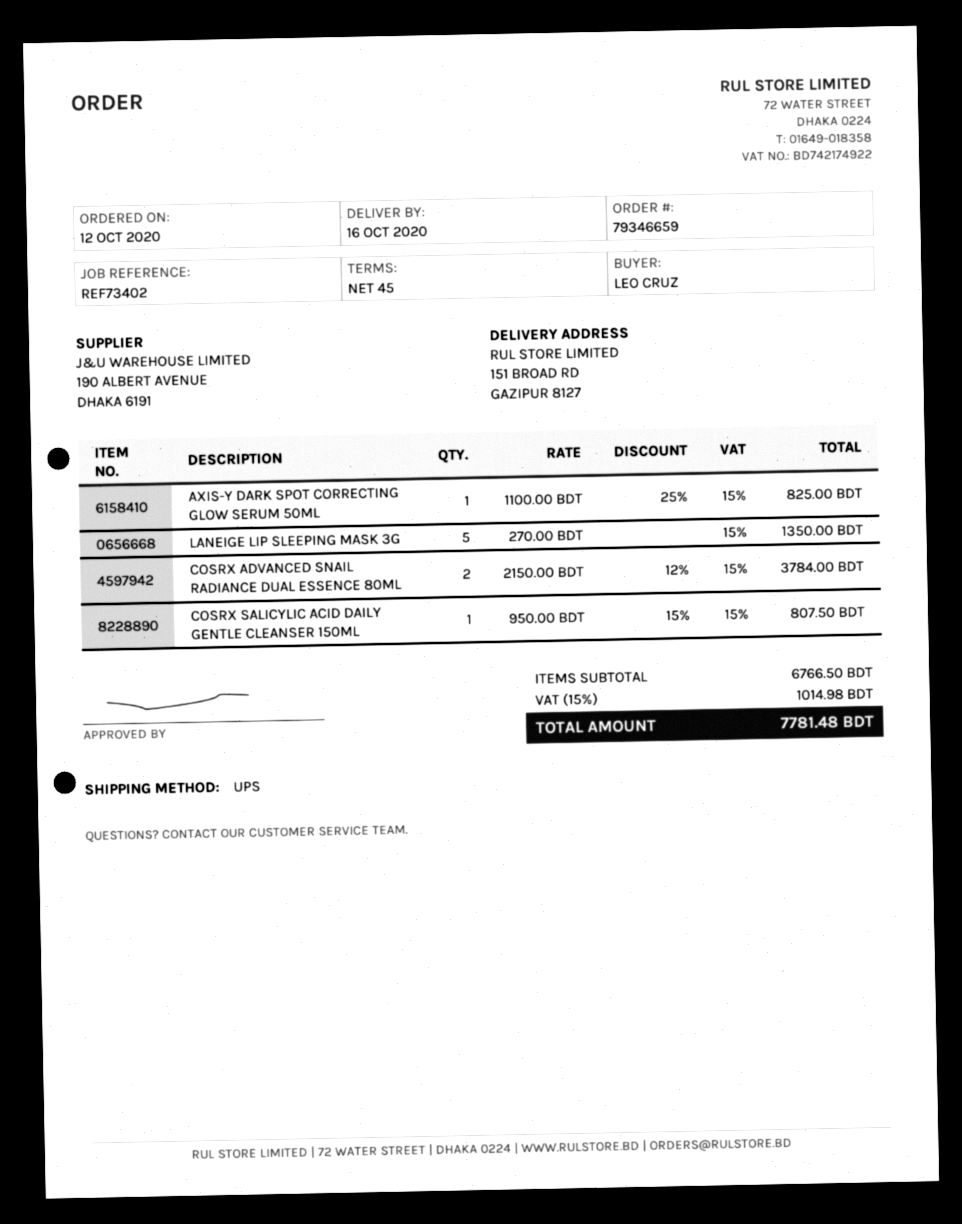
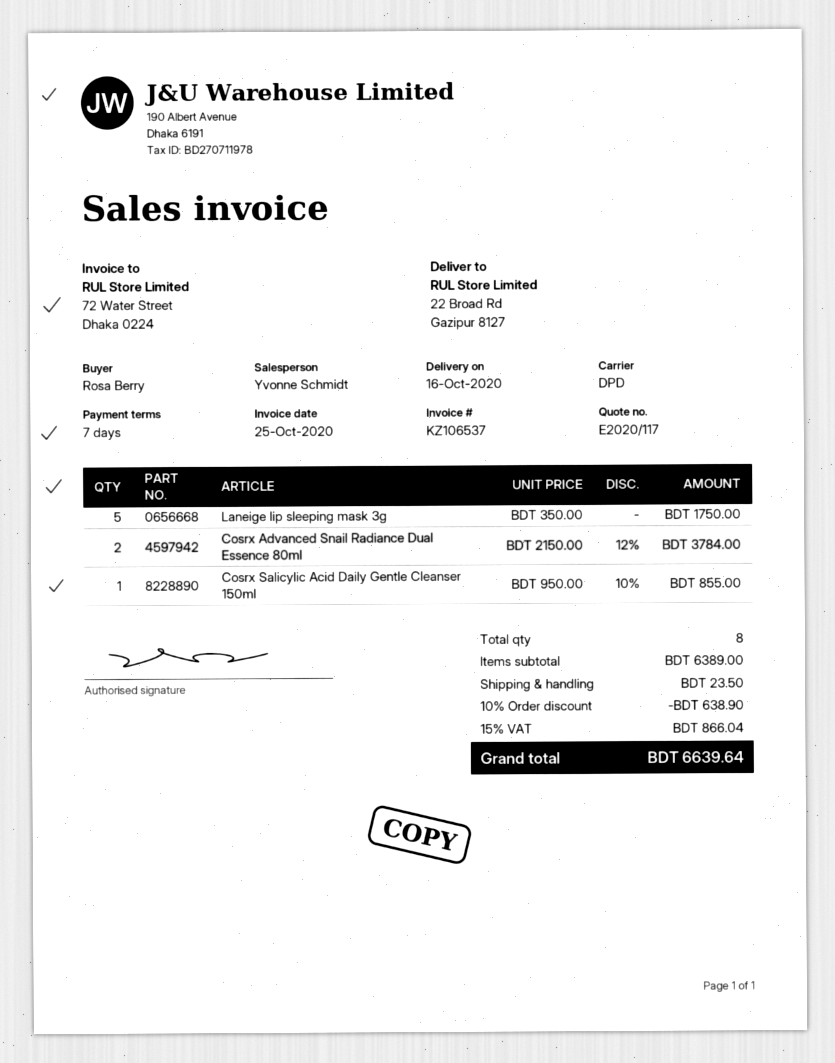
payment terms: 45 days -> 7 days
ordered by: LEO CRUZ -> Rosa Berry
shipping method: UPS -> DPD
ship to: 151 BROAD RD, GAZIPUR 8127 -> 22 Broad Rd, Gazipur 8127
AXIS-Y DARK SPOT CORRECTING GLOW SERUM 50ML: 1 x 1100.00 - 25% = 825.00 -> none
LANEIGE LIP SLEEPING MASK 3G: 5 x 270.00 = 1350.00 -> 5 x 350.00 = 1750.00
COSRX SALICYLIC ACID DAILY GENTLE CLEANSER 150ML: 1 x 950.00 - 15% = 807.50 -> 1 x 950.00 - 10% = 855.00
subtotal: 6766.50 -> 6389.00
discount: none -> 10% = 638.90
shipping: none -> 23.50
tax: 15% = 1014.98 -> 15% = 866.04
total: 7781.48 -> 6639.64

